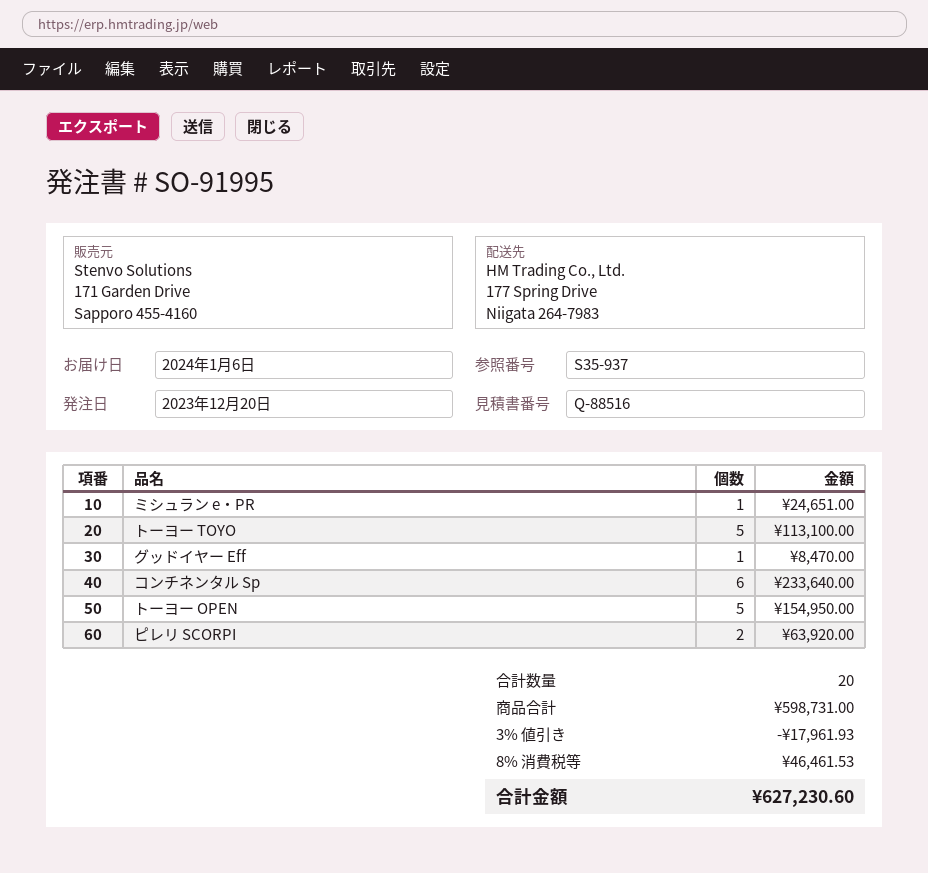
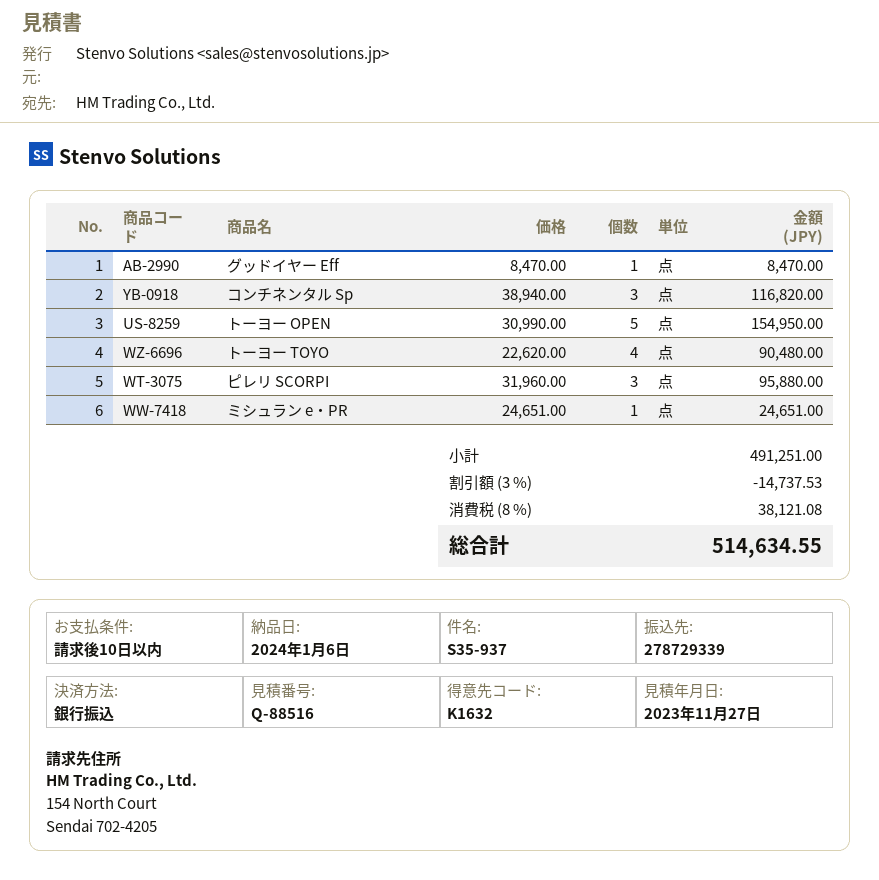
トーヨー TOYO: 5 for 113100.00 -> 4 for 90480.00
コンチネンタル Sp: 6 for 233640.00 -> 3 for 116820.00
ピレリ SCORPI: 2 for 63920.00 -> 3 for 95880.00
subtotal: 598731.00 -> 491251.00
discount: 3% = 17961.93 -> 3% = 14737.53
tax: 8% = 46461.53 -> 8% = 38121.08
total: 627230.60 -> 514634.55

